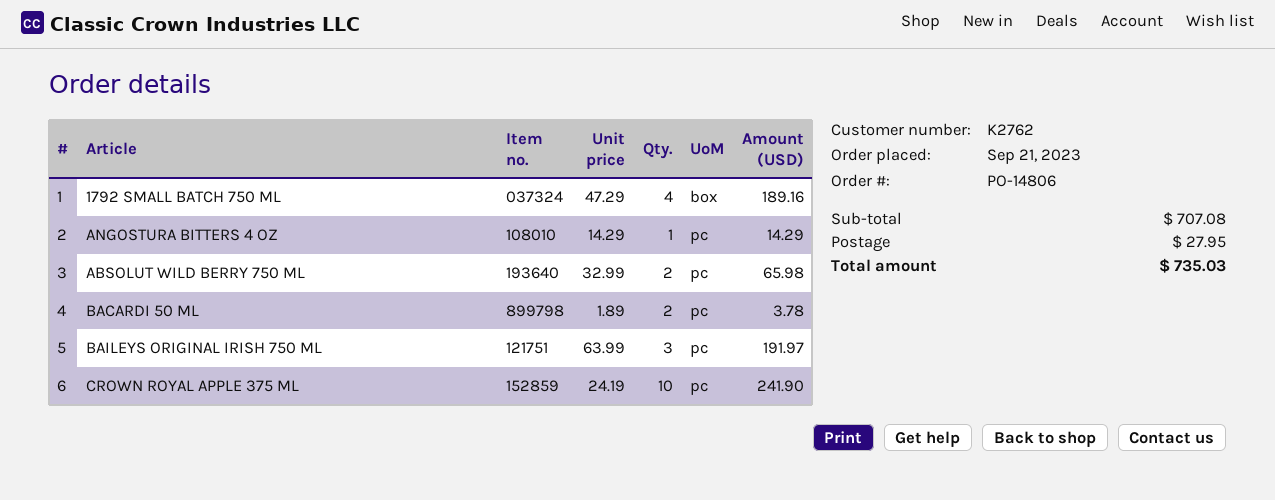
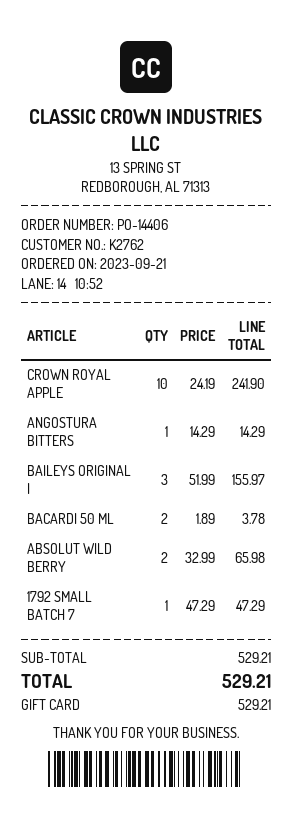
order number: PO-14806 -> PO-14406
1792 SMALL BATCH 750 ML: 4 x 47.29 = 189.16 -> 1 x 47.29 = 47.29
BAILEYS ORIGINAL IRISH 750 ML: 3 x 63.99 = 191.97 -> 3 x 51.99 = 155.97
subtotal: 707.08 -> 529.21
shipping: 27.95 -> none
total: 735.03 -> 529.21

